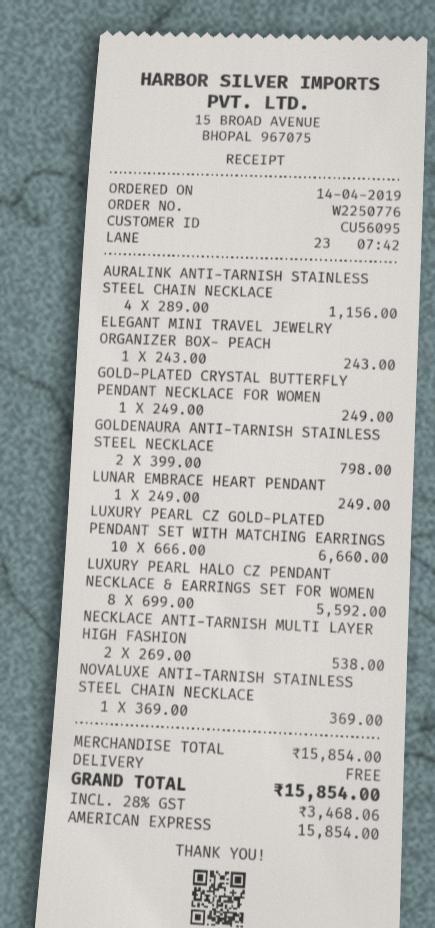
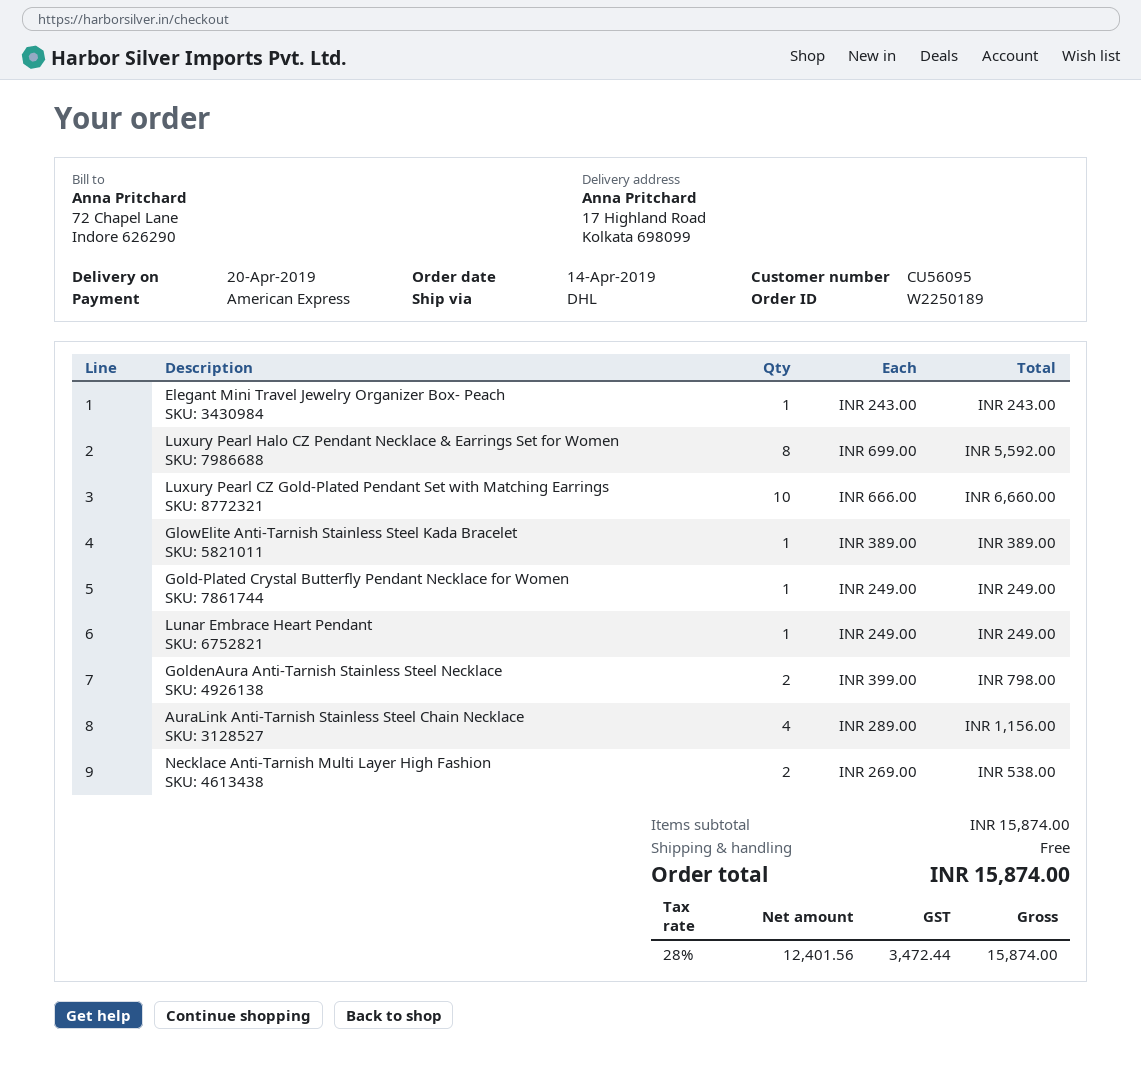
order number: W2250776 -> W2250189
NOVALUXE ANTI-TARNISH STAINLESS STEEL CHAIN NECKLACE: 1 x 369.00 = 369.00 -> none
GlowElite Anti-Tarnish Stainless Steel Kada Bracelet: none -> 1 x 389.00 = 389.00
subtotal: 15854.00 -> 15874.00
tax: 28% = 3468.06 -> 28% = 3472.44
total: 15854.00 -> 15874.00

